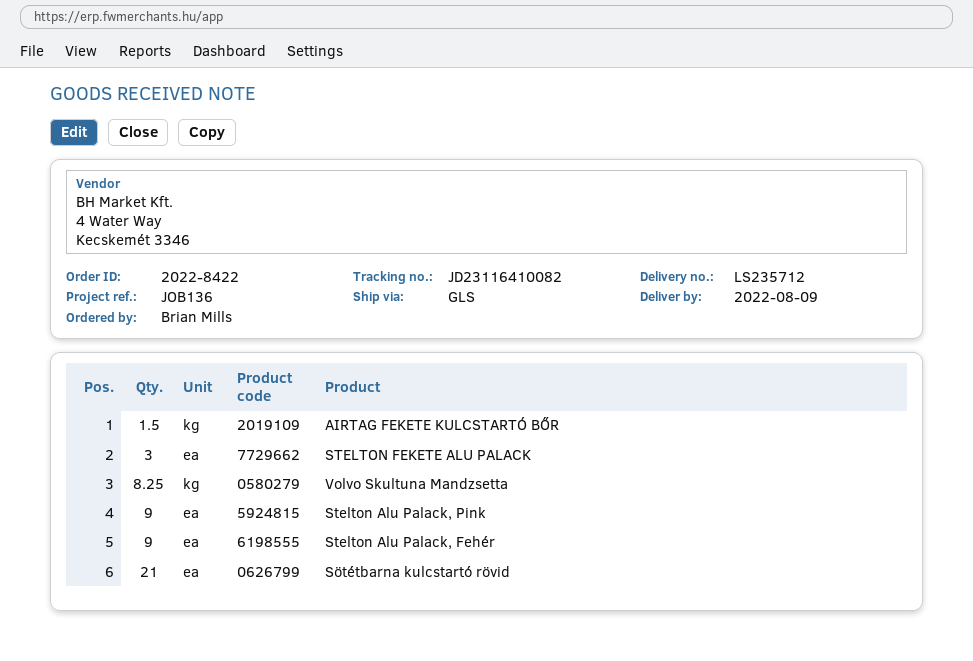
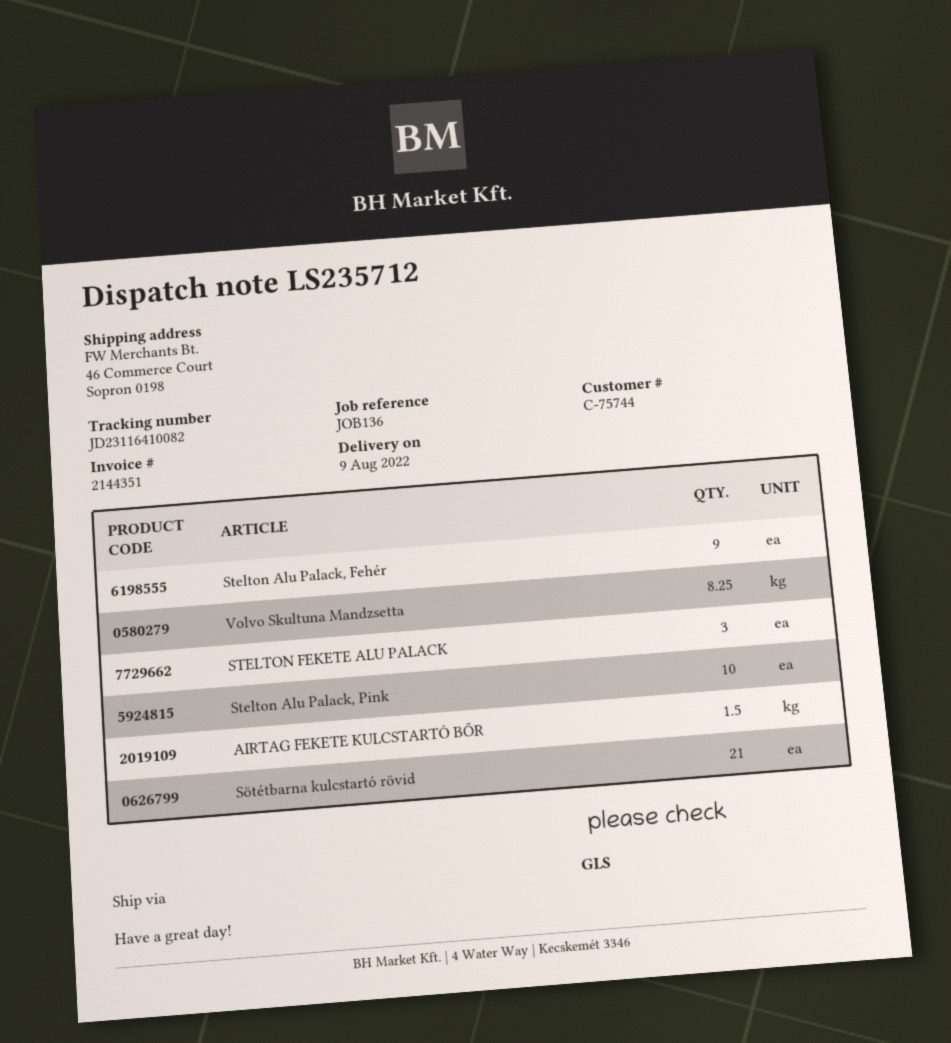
Stelton Alu Palack, Pink: 9 -> 10

